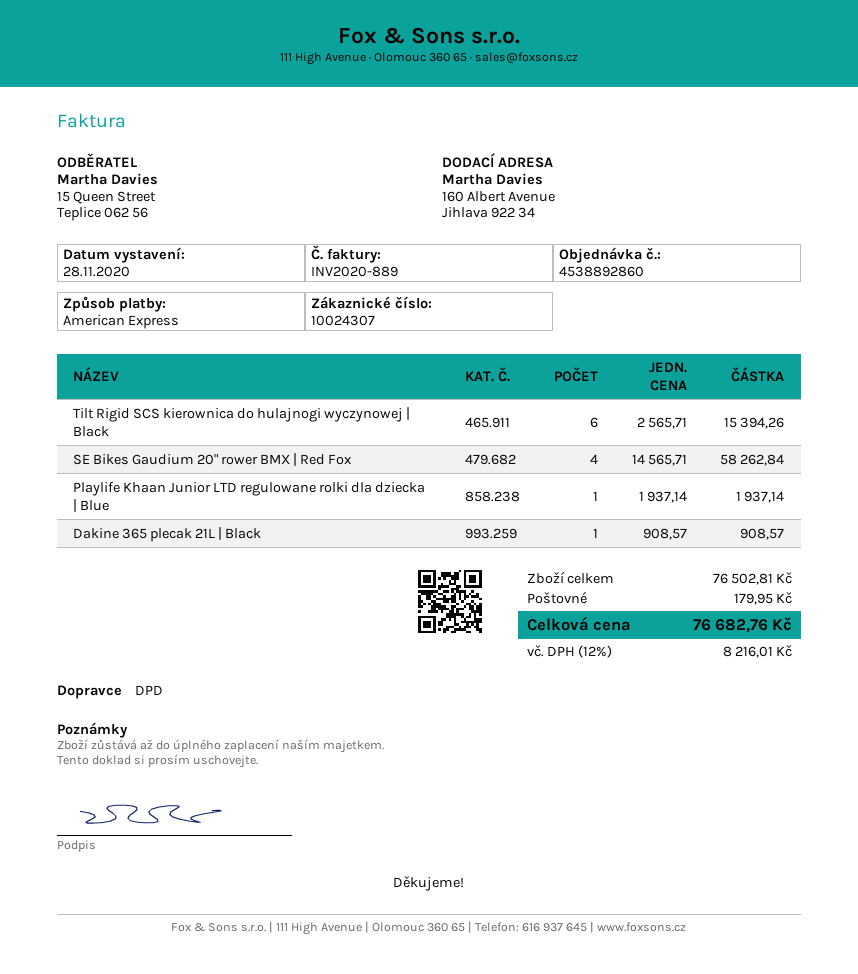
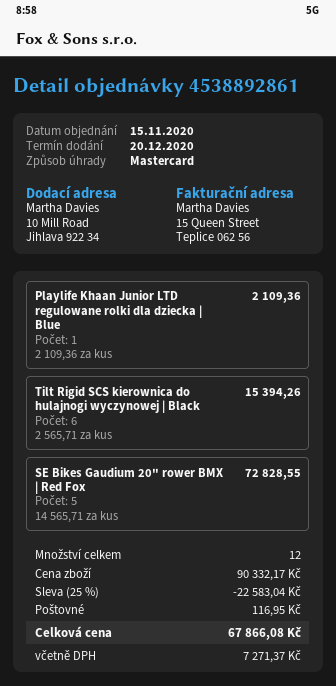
order number: 4538892860 -> 4538892861
payment method: American Express -> Mastercard
ship to: 160 Albert Avenue, Jihlava 922 34 -> 10 Mill Road, Jihlava 922 34
SE Bikes Gaudium 20" rower BMX | Red Fox: 4 x 14565.71 = 58262.84 -> 5 x 14565.71 = 72828.55
Playlife Khaan Junior LTD regulowane rolki dla dziecka | Blue: 1 x 1937.14 = 1937.14 -> 1 x 2109.36 = 2109.36
Dakine 365 plecak 21L | Black: 1 x 908.57 = 908.57 -> none
subtotal: 76502.81 -> 90332.17
discount: none -> 25% = 22583.04
shipping: 179.95 -> 116.95
tax: 8216.01 -> 7271.37
total: 76682.76 -> 67866.08

